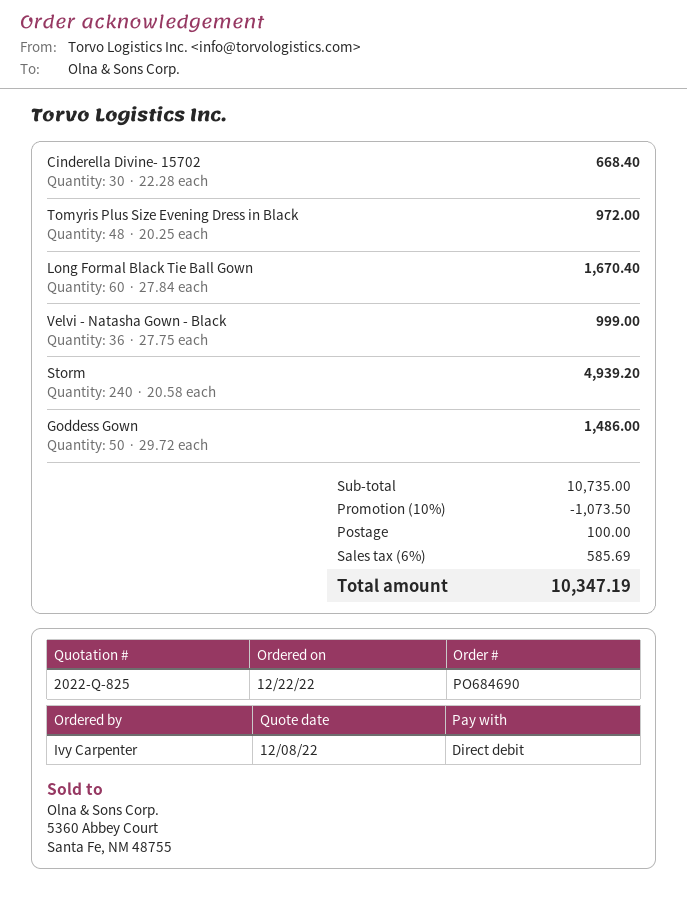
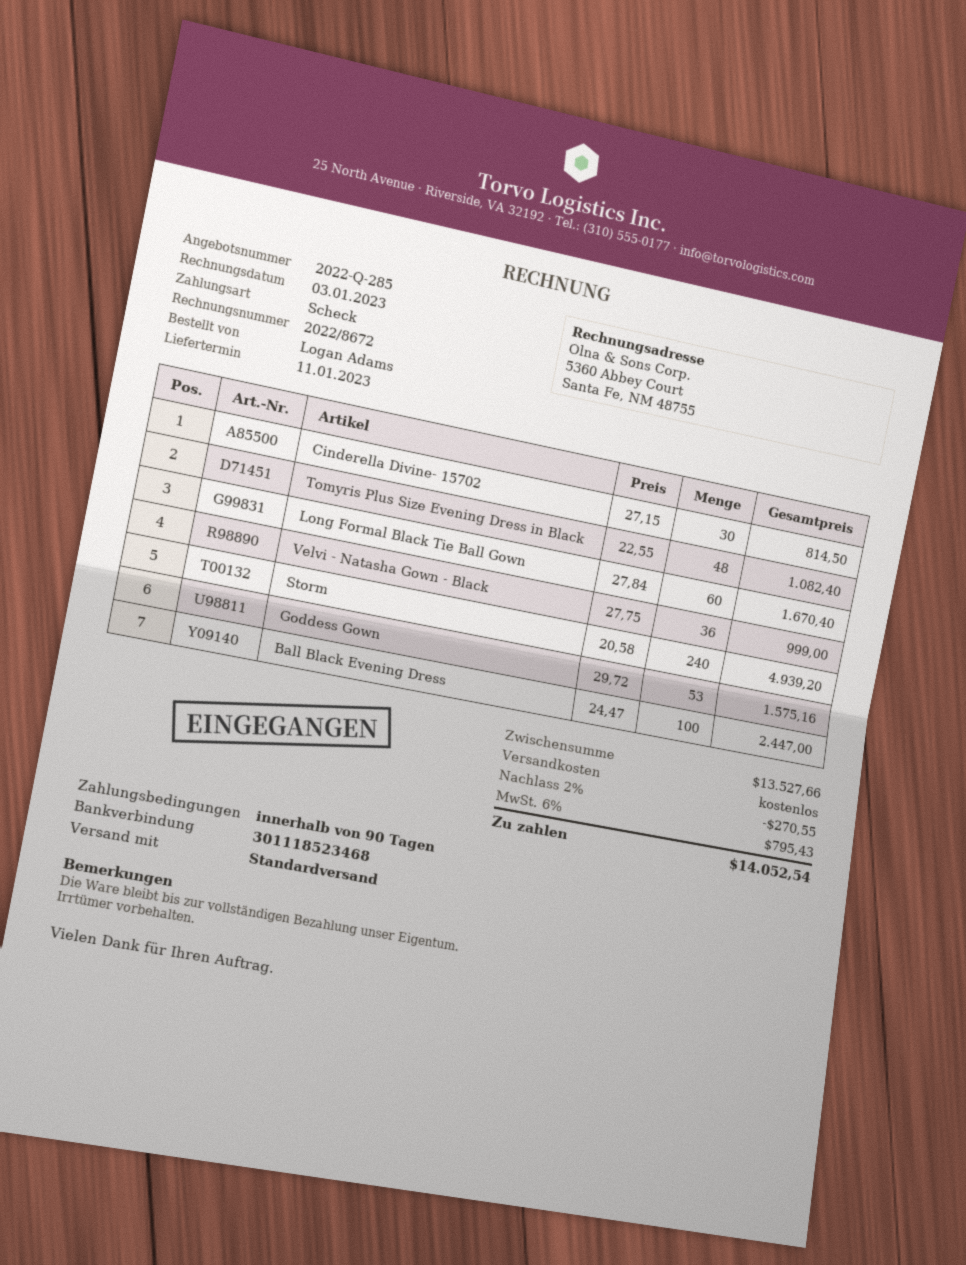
quote number: 2022-Q-825 -> 2022-Q-285
ordered by: Ivy Carpenter -> Logan Adams
payment method: direct debit -> cheque
Cinderella Divine- 15702: 30 x 22.28 = 668.40 -> 30 x 27.15 = 814.50
Tomyris Plus Size Evening Dress in Black: 48 x 20.25 = 972.00 -> 48 x 22.55 = 1082.40
Goddess Gown: 50 x 29.72 = 1486.00 -> 53 x 29.72 = 1575.16
Ball Black Evening Dress: none -> 100 x 24.47 = 2447.00
subtotal: 10735.00 -> 13527.66
discount: 10% = 1073.50 -> 2% = 270.55
shipping: 100.00 -> 0.00
tax: 6% = 585.69 -> 6% = 795.43
total: 10347.19 -> 14052.54

